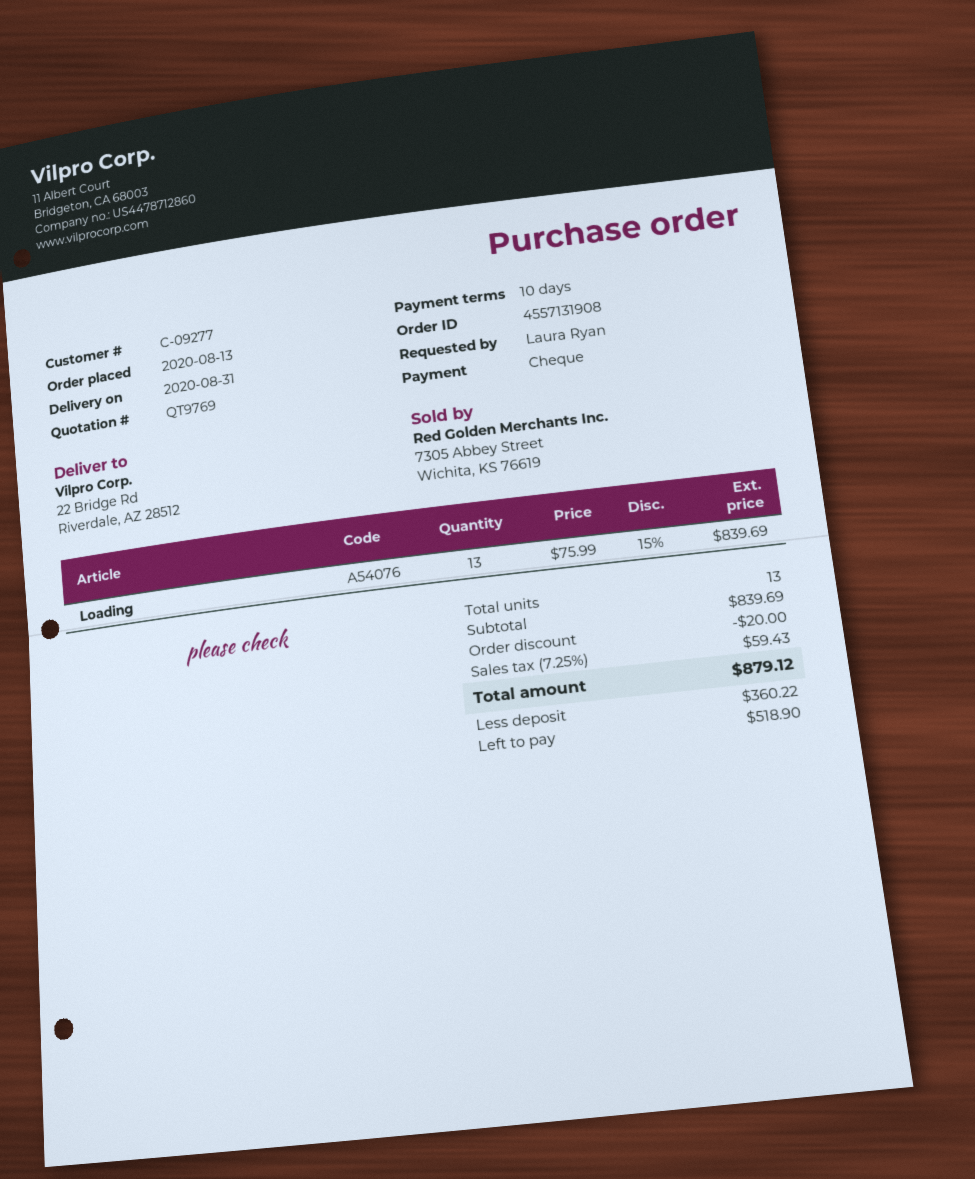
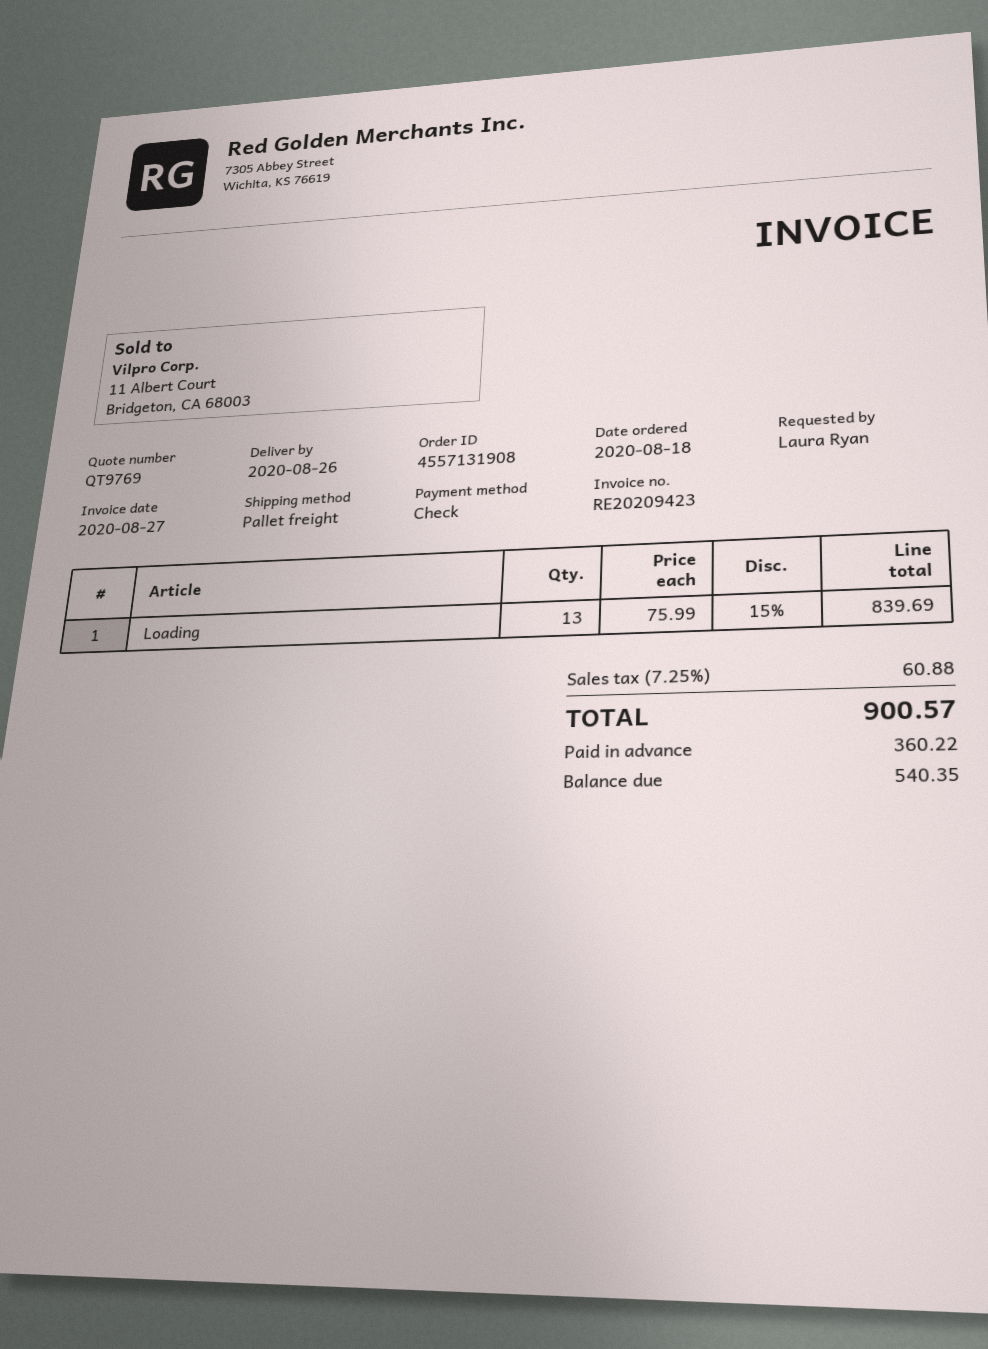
order date: 2020-08-13 -> 2020-08-18
delivery date: 2020-08-31 -> 2020-08-26
discount: 20.00 -> none
tax: 7.25% = 59.43 -> 7.25% = 60.88
total: 879.12 -> 900.57
balance: 518.90 -> 540.35

